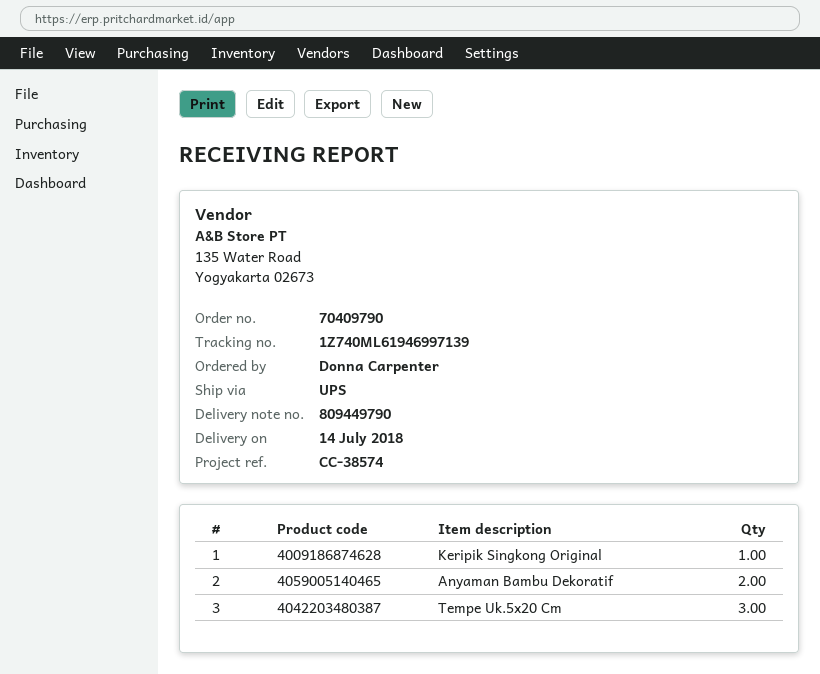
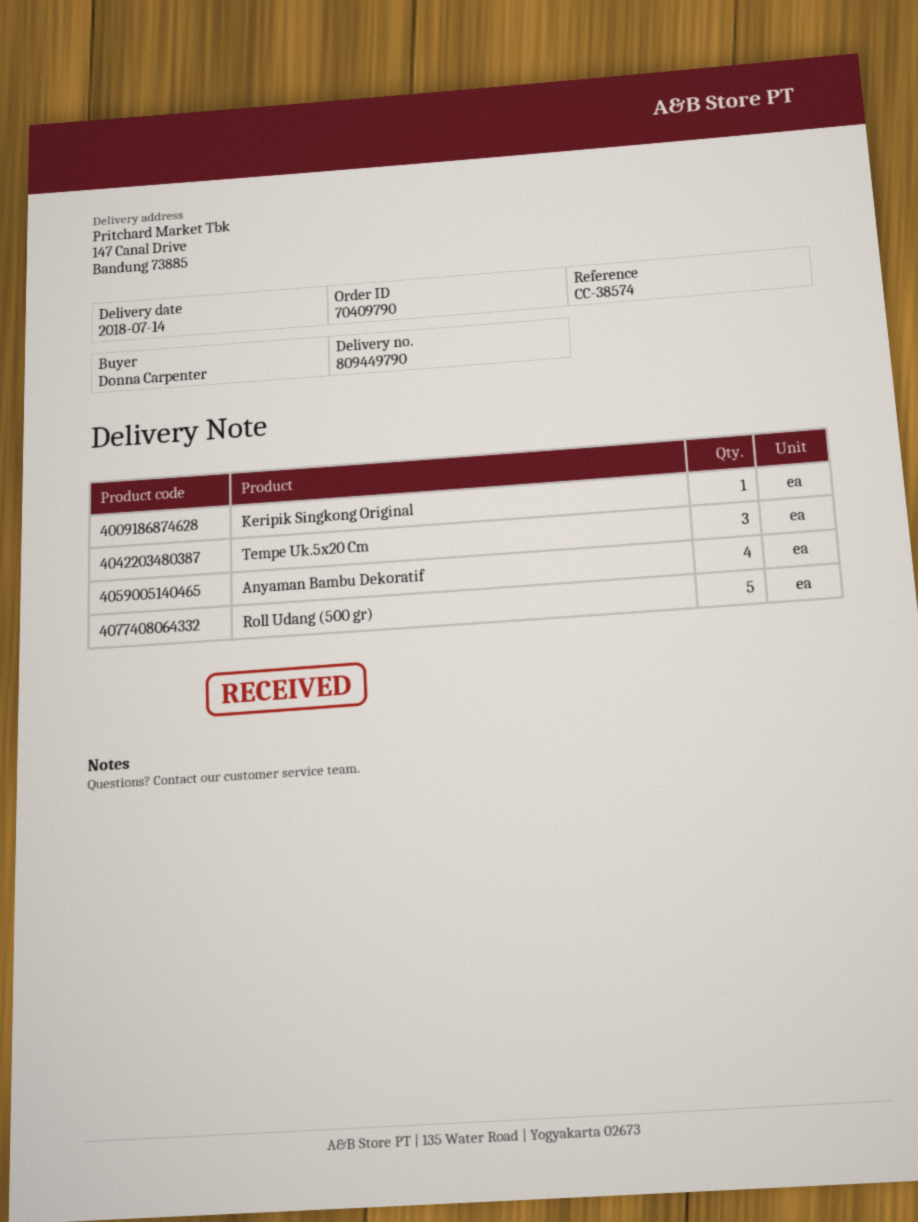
Anyaman Bambu Dekoratif: 2 -> 4
Roll Udang (500 gr): none -> 5

